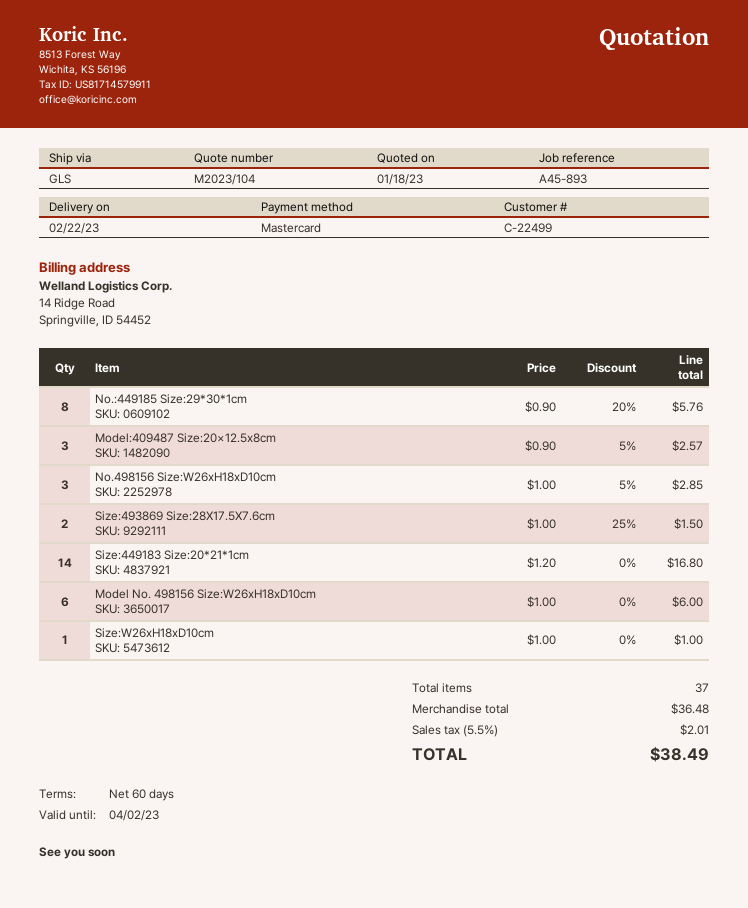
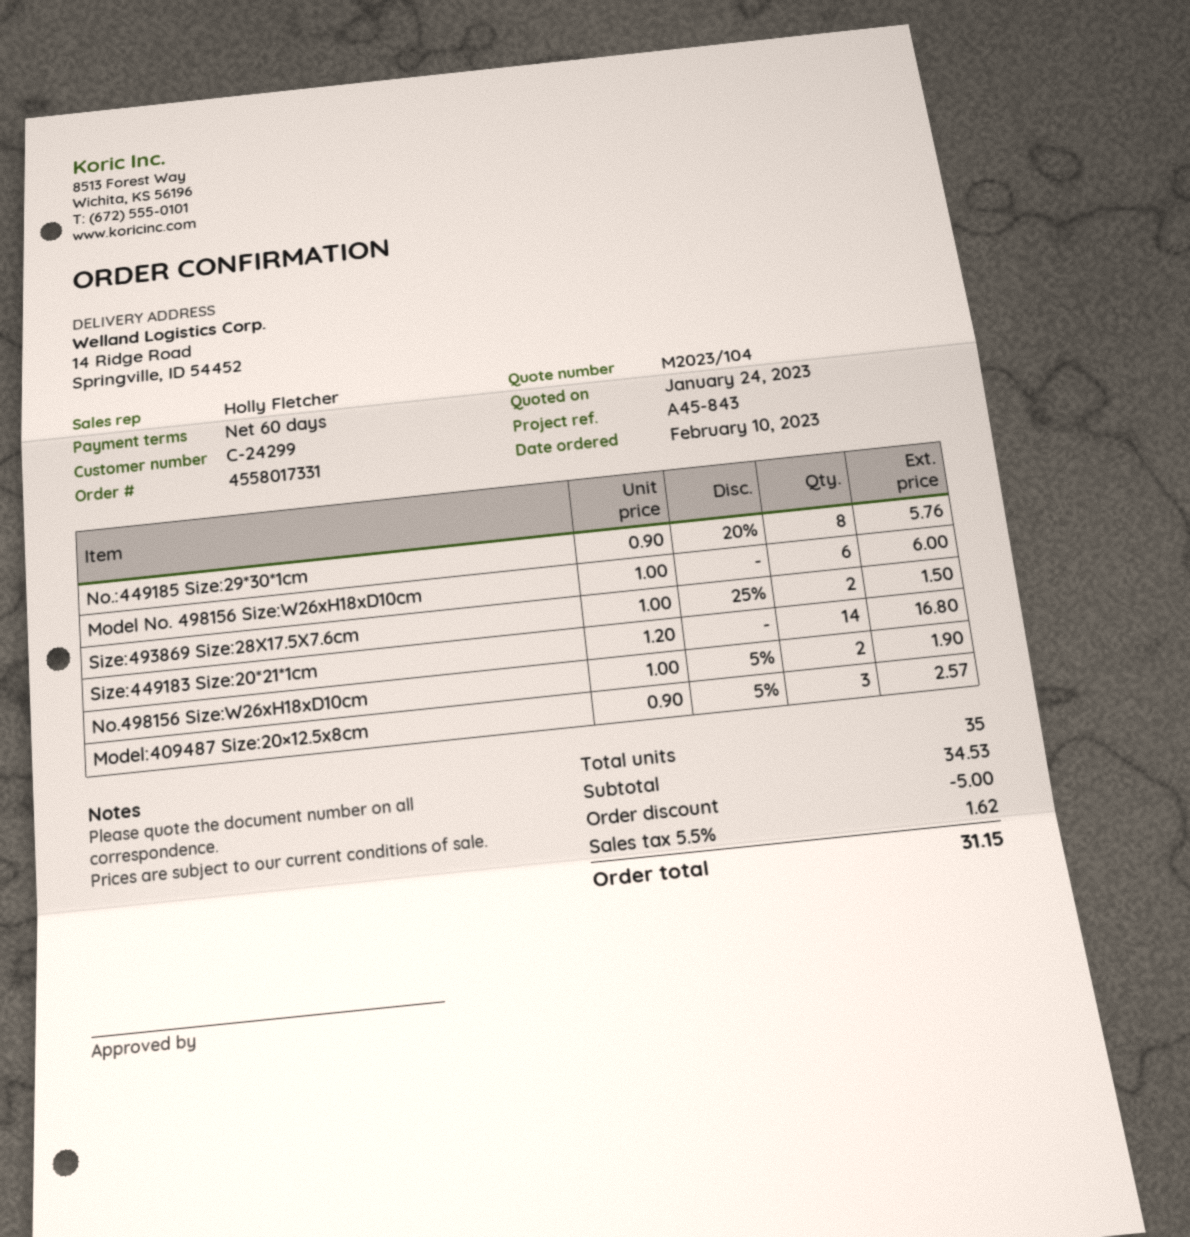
quote date: 2023-01-18 -> 2023-01-24
customer number: C-22499 -> C-24299
reference: A45-893 -> A45-843
No.498156 Size:W26xH18xD10cm: 3 x 1.00 - 5% = 2.85 -> 2 x 1.00 - 5% = 1.90
Size:W26xH18xD10cm: 1 x 1.00 = 1.00 -> none
total quantity: 37 -> 35
subtotal: 36.48 -> 34.53
discount: none -> 5.00
tax: 5.5% = 2.01 -> 5.5% = 1.62
total: 38.49 -> 31.15

